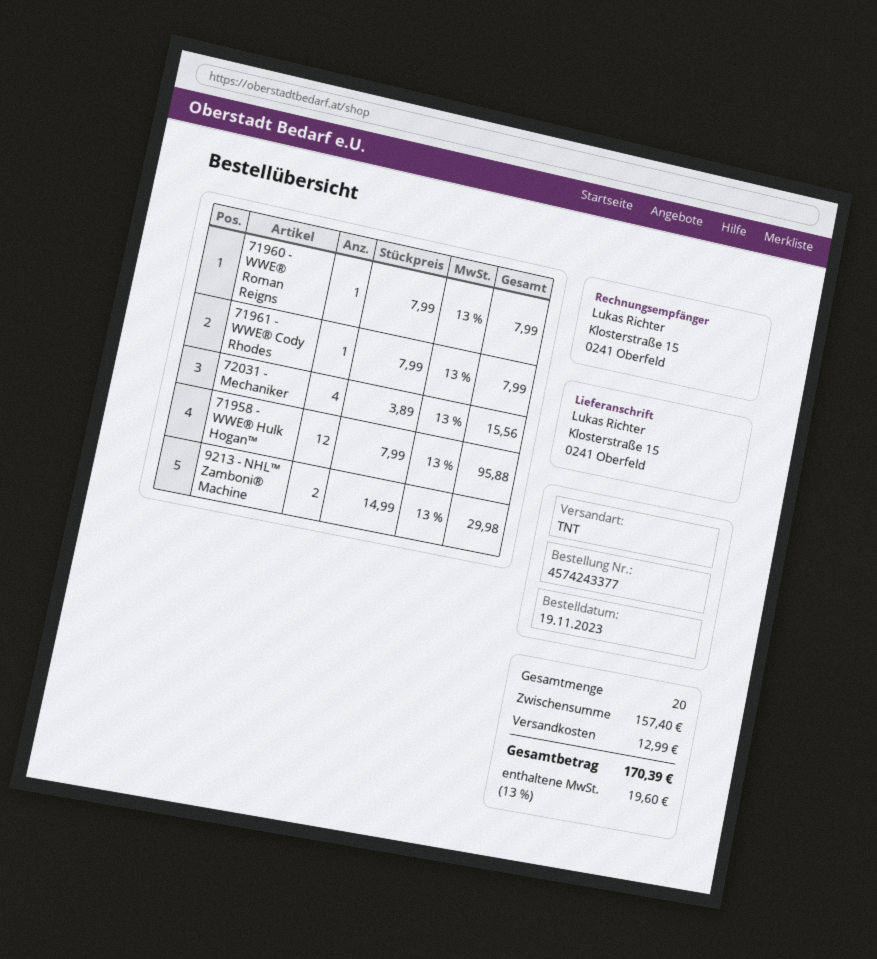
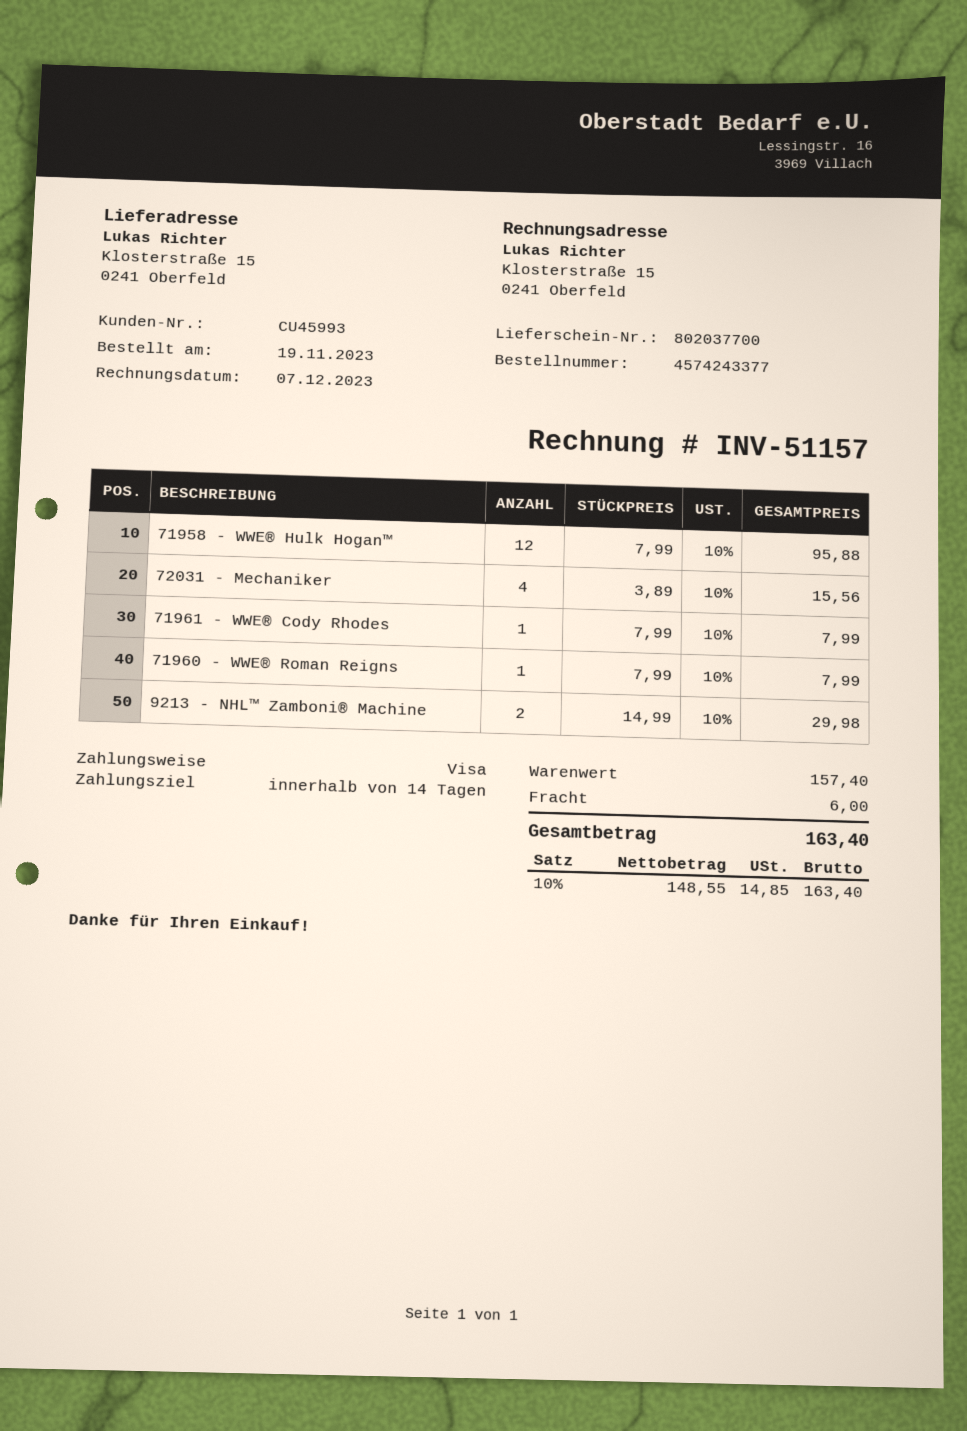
shipping: 12.99 -> 6.00
tax: 13% = 19.60 -> 10% = 14.85
total: 170.39 -> 163.40

